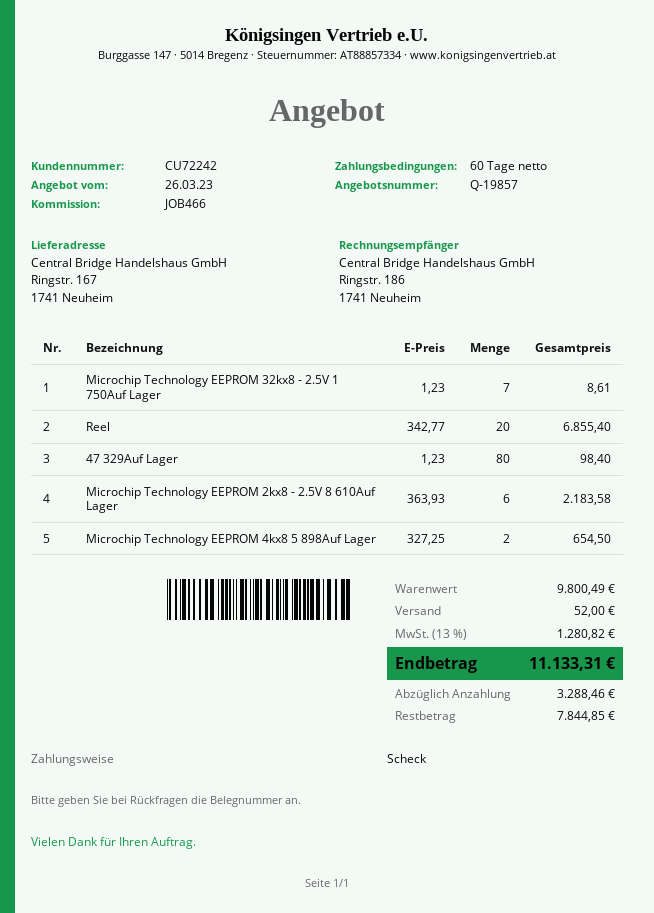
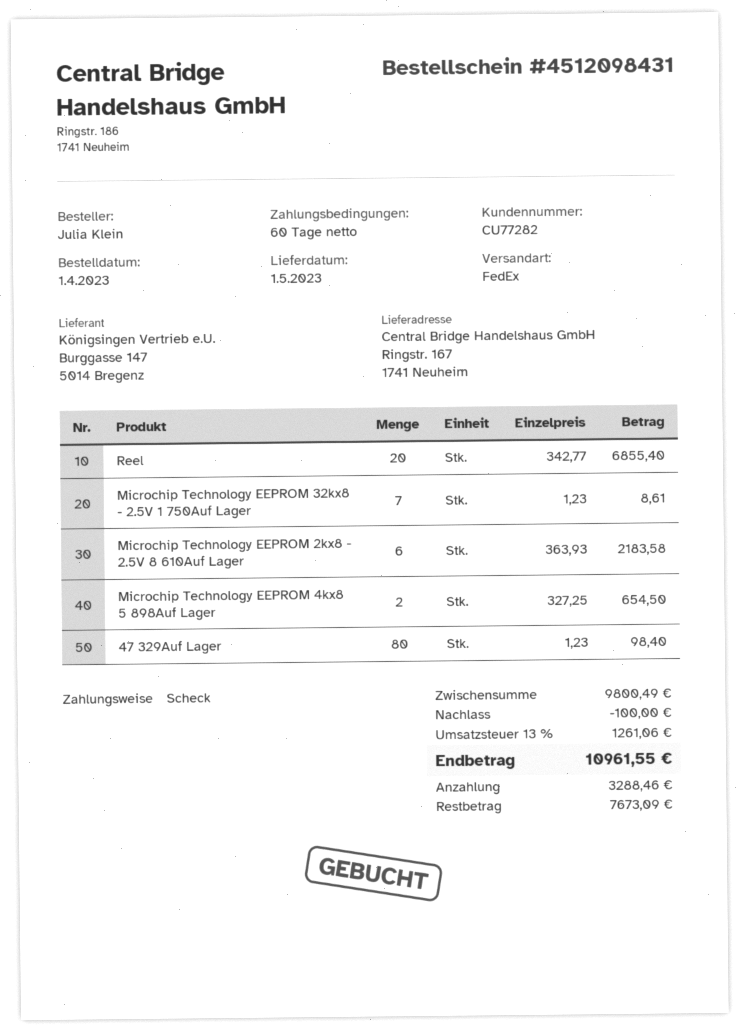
customer number: CU72242 -> CU77282
discount: none -> 100.00
shipping: 52.00 -> none
tax: 13% = 1280.82 -> 13% = 1261.06
total: 11133.31 -> 10961.55
balance: 7844.85 -> 7673.09

